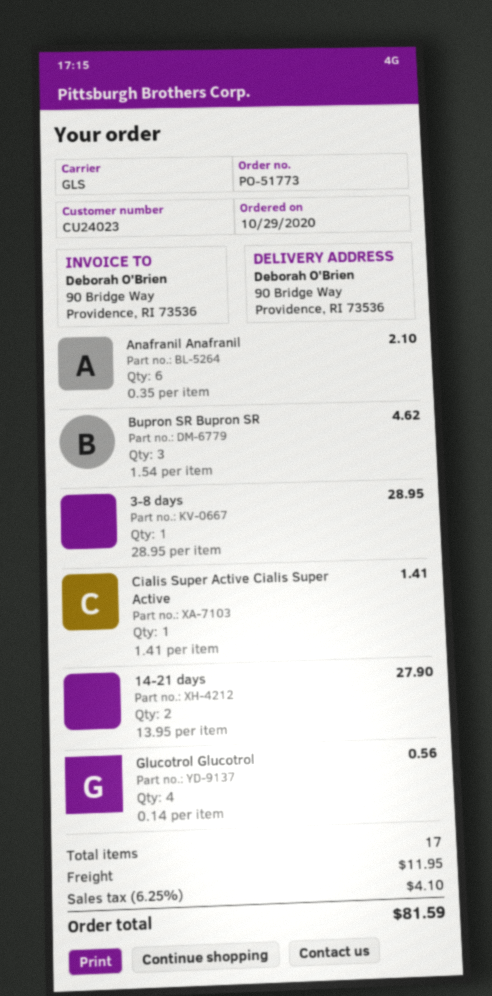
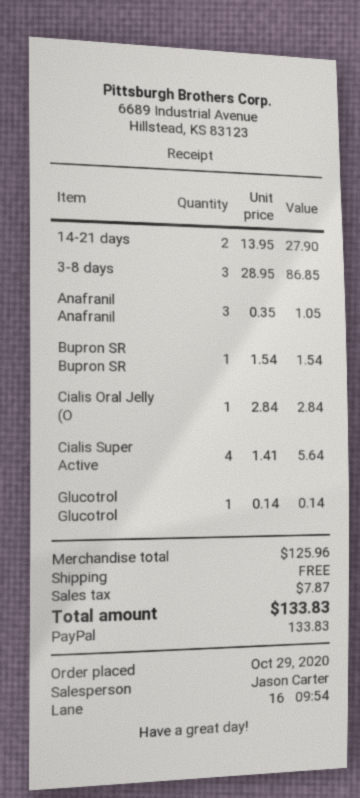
Anafranil Anafranil: 6 x 0.35 = 2.10 -> 3 x 0.35 = 1.05
Bupron SR Bupron SR: 3 x 1.54 = 4.62 -> 1 x 1.54 = 1.54
3-8 days: 1 x 28.95 = 28.95 -> 3 x 28.95 = 86.85
Cialis Super Active Cialis Super Active: 1 x 1.41 = 1.41 -> 4 x 1.41 = 5.64
Glucotrol Glucotrol: 4 x 0.14 = 0.56 -> 1 x 0.14 = 0.14
Cialis Oral Jelly (O: none -> 1 x 2.84 = 2.84
shipping: 11.95 -> 0.00
tax: 4.10 -> 7.87
total: 81.59 -> 133.83

